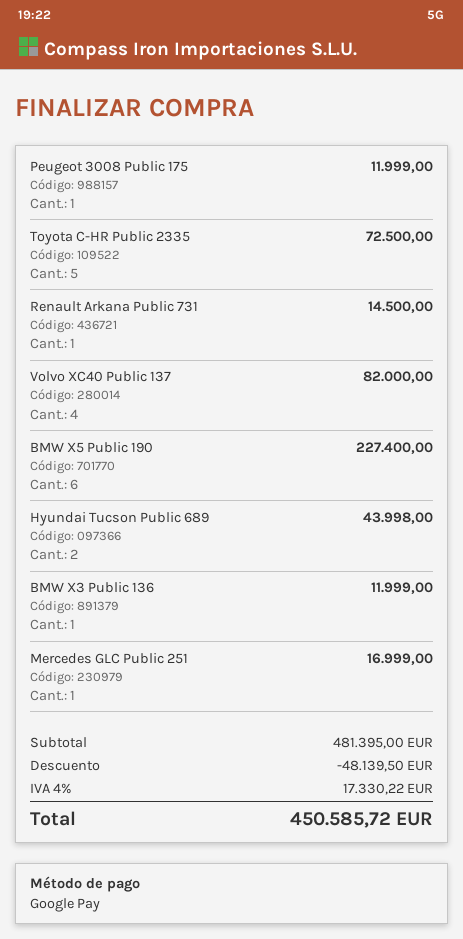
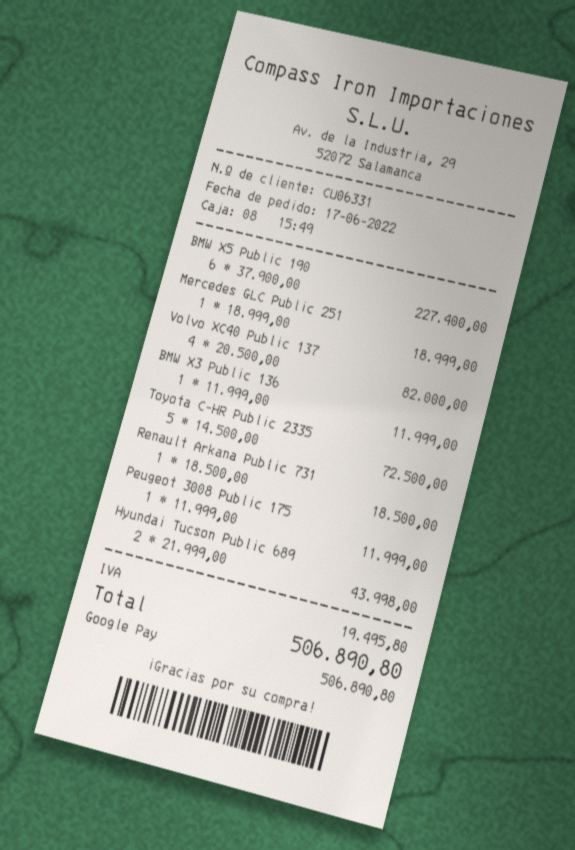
Renault Arkana Public 731: 1 for 14500.00 -> 1 for 18500.00
Mercedes GLC Public 251: 1 for 16999.00 -> 1 for 18999.00
discount: 48139.50 -> none
tax: 17330.22 -> 19495.80
total: 450585.72 -> 506890.80

